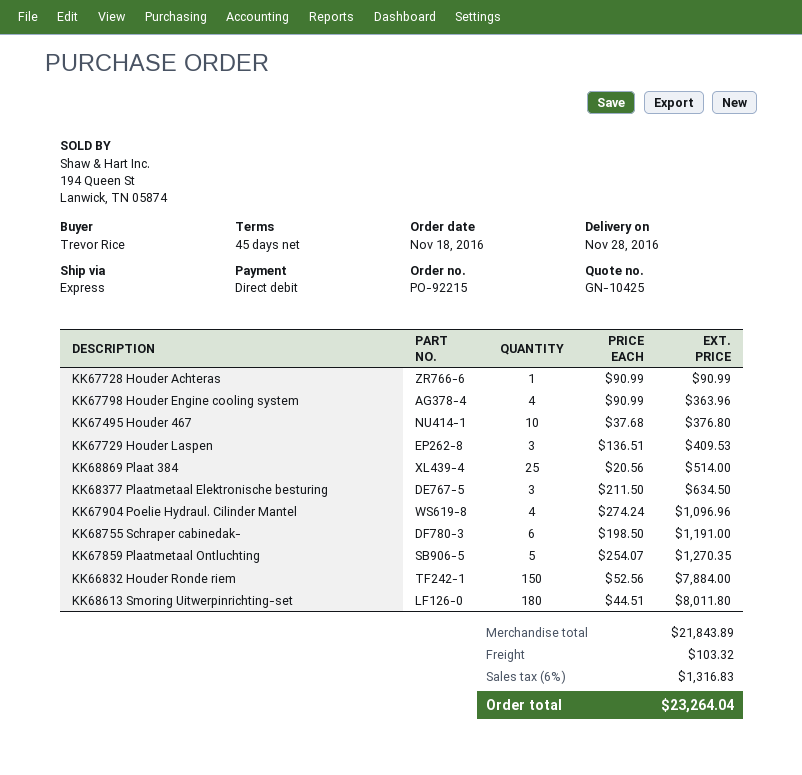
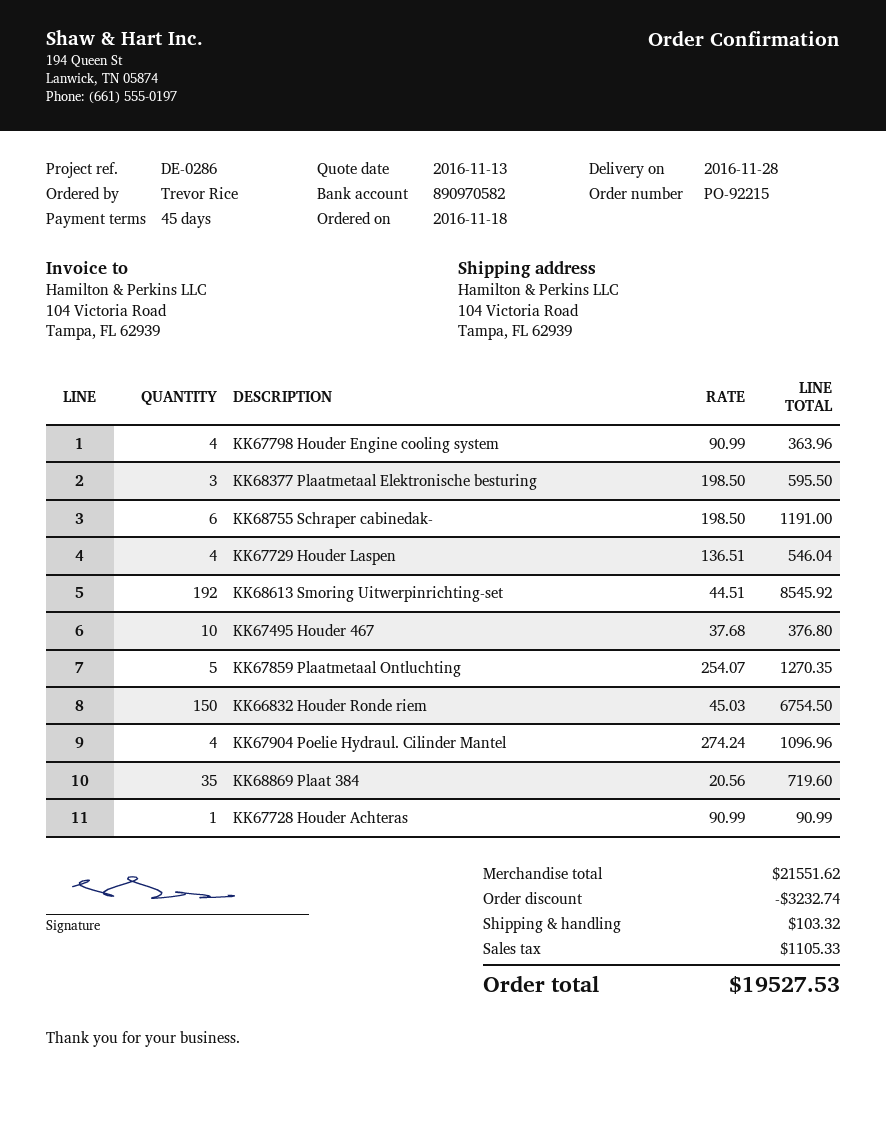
KK67729 Houder Laspen: 3 x 136.51 = 409.53 -> 4 x 136.51 = 546.04
KK68869 Plaat 384: 25 x 20.56 = 514.00 -> 35 x 20.56 = 719.60
KK68377 Plaatmetaal Elektronische besturing: 3 x 211.50 = 634.50 -> 3 x 198.50 = 595.50
KK66832 Houder Ronde riem: 150 x 52.56 = 7884.00 -> 150 x 45.03 = 6754.50
KK68613 Smoring Uitwerpinrichting-set: 180 x 44.51 = 8011.80 -> 192 x 44.51 = 8545.92
subtotal: 21843.89 -> 21551.62
discount: none -> 3232.74
tax: 1316.83 -> 1105.33
total: 23264.04 -> 19527.53

